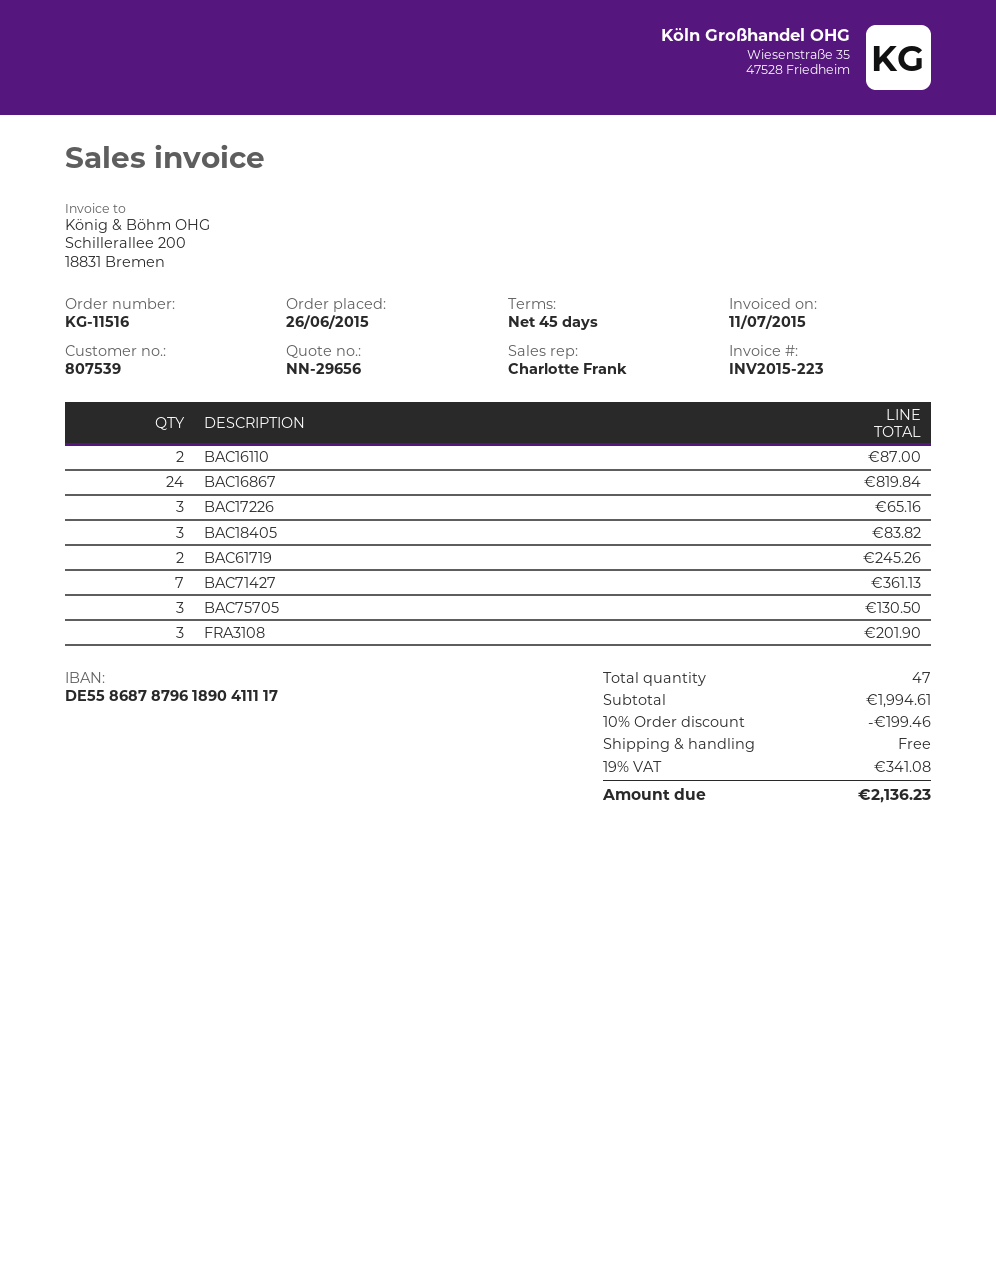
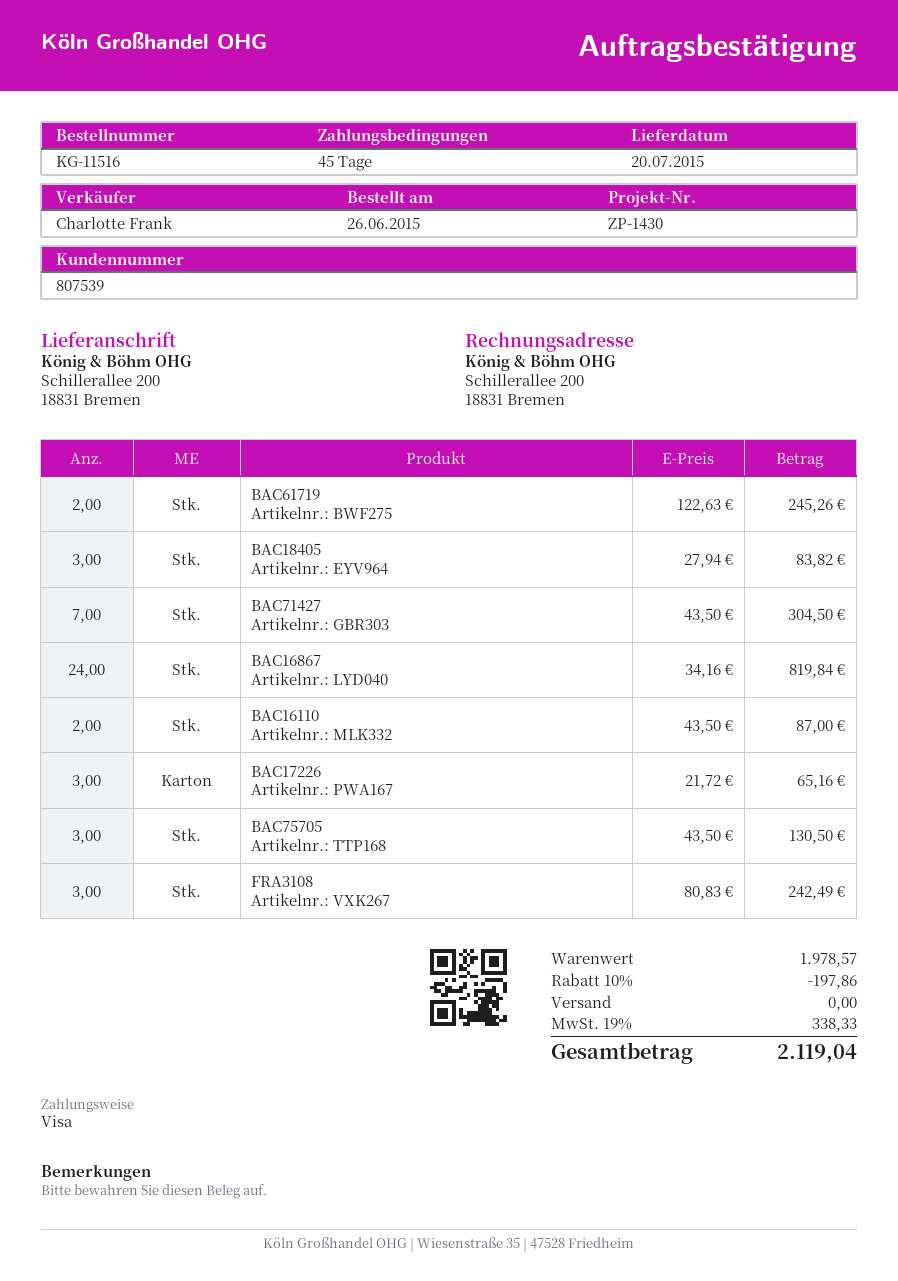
BAC71427: 7 for 361.13 -> 7 for 304.50
FRA3108: 3 for 201.90 -> 3 for 242.49
subtotal: 1994.61 -> 1978.57
discount: 10% = 199.46 -> 10% = 197.86
tax: 19% = 341.08 -> 19% = 338.33
total: 2136.23 -> 2119.04

